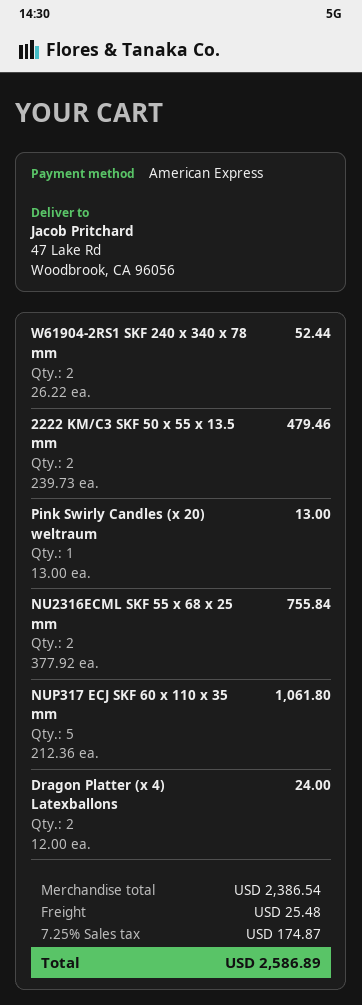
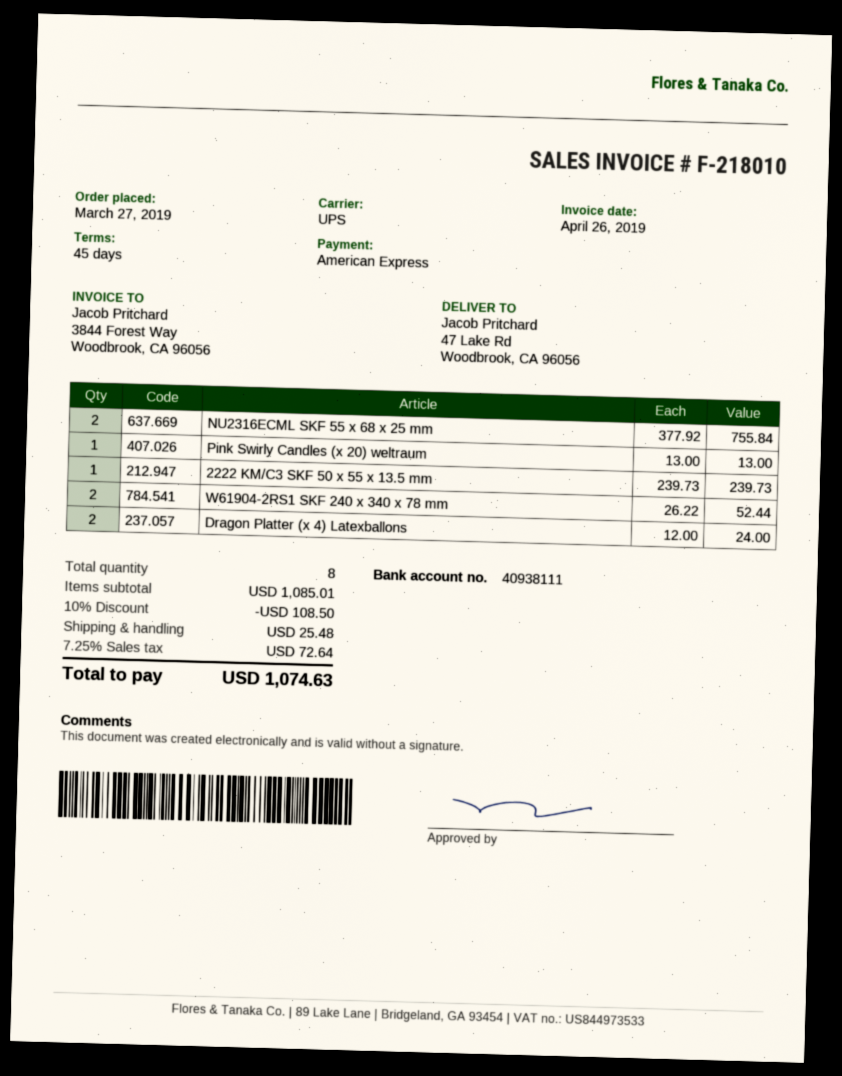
2222 KM/C3 SKF 50 x 55 x 13.5 mm: 2 x 239.73 = 479.46 -> 1 x 239.73 = 239.73
NUP317 ECJ SKF 60 x 110 x 35 mm: 5 x 212.36 = 1061.80 -> none
subtotal: 2386.54 -> 1085.01
discount: none -> 10% = 108.50
tax: 7.25% = 174.87 -> 7.25% = 72.64
total: 2586.89 -> 1074.63

